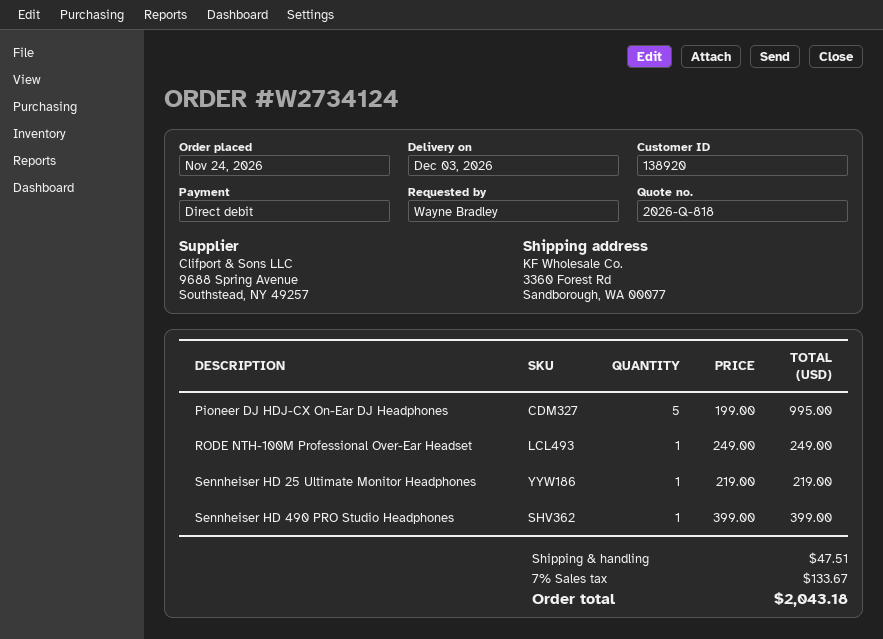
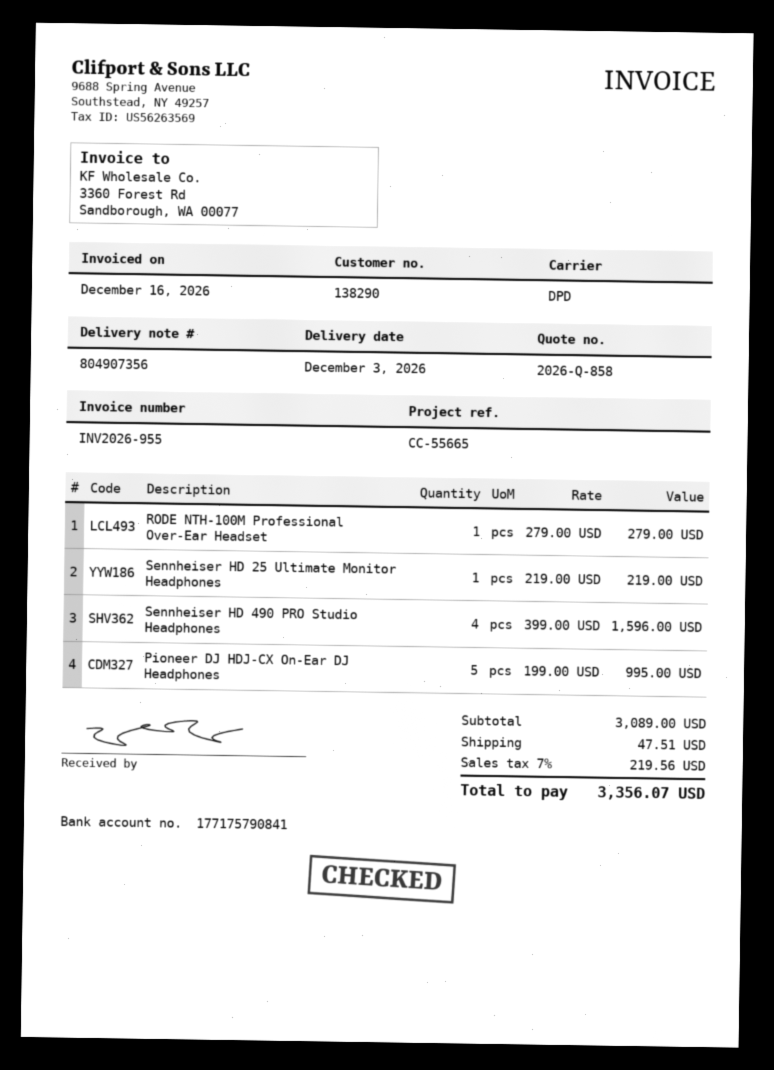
quote number: 2026-Q-818 -> 2026-Q-858
customer number: 138920 -> 138290
RODE NTH-100M Professional Over-Ear Headset: 1 x 249.00 = 249.00 -> 1 x 279.00 = 279.00
Sennheiser HD 490 PRO Studio Headphones: 1 x 399.00 = 399.00 -> 4 x 399.00 = 1596.00
tax: 7% = 133.67 -> 7% = 219.56
total: 2043.18 -> 3356.07

